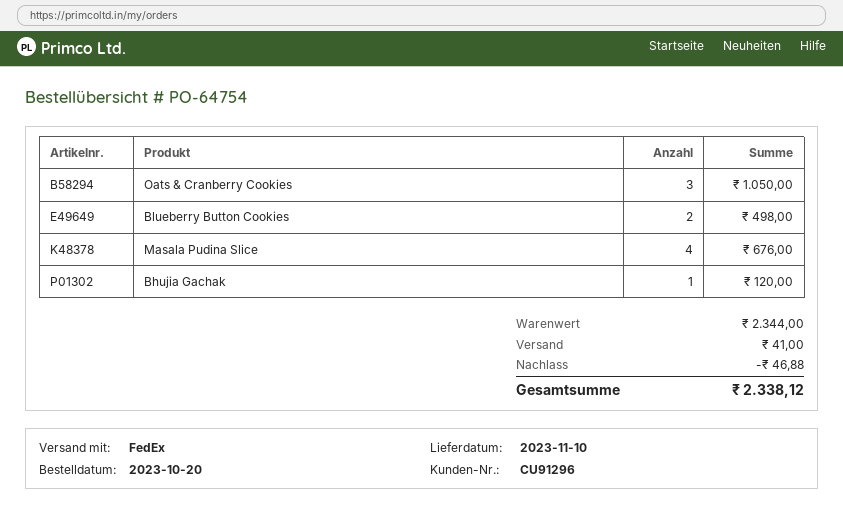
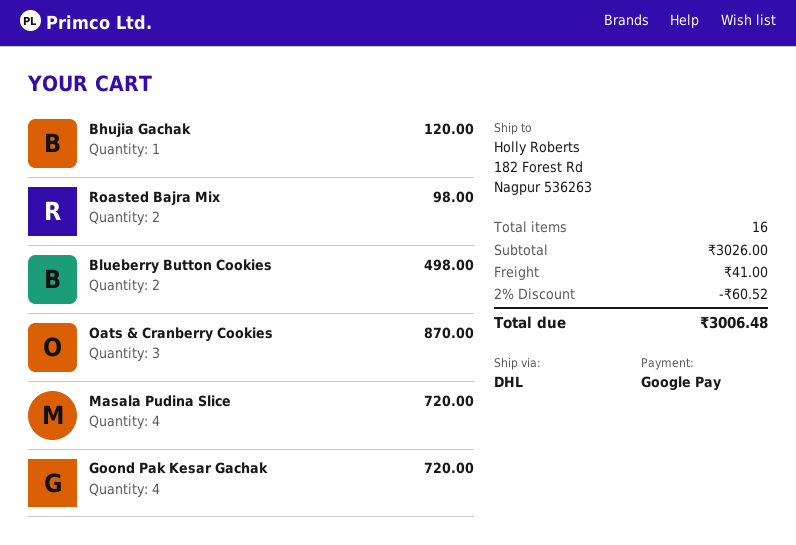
shipping method: FedEx -> DHL
Oats & Cranberry Cookies: 3 for 1050.00 -> 3 for 870.00
Masala Pudina Slice: 4 for 676.00 -> 4 for 720.00
Roasted Bajra Mix: none -> 2 for 98.00
Goond Pak Kesar Gachak: none -> 4 for 720.00
subtotal: 2344.00 -> 3026.00
discount: 46.88 -> 60.52
total: 2338.12 -> 3006.48

